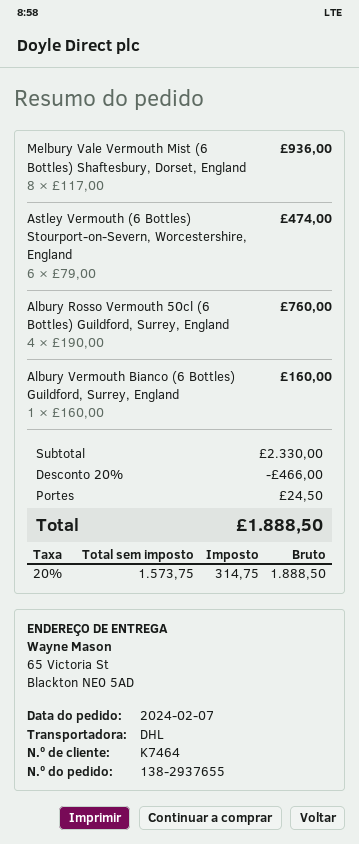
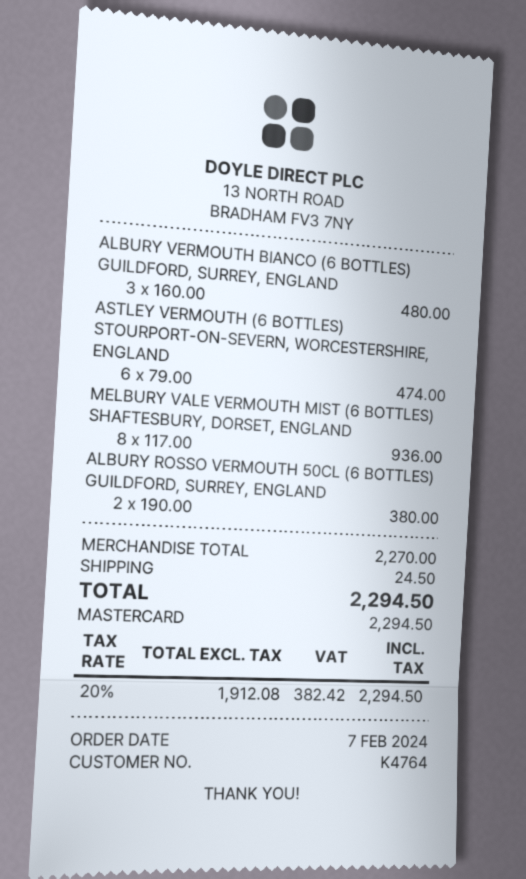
customer number: K7464 -> K4764
Albury Rosso Vermouth 50cl (6 Bottles) Guildford, Surrey, England: 4 x 190.00 = 760.00 -> 2 x 190.00 = 380.00
Albury Vermouth Bianco (6 Bottles) Guildford, Surrey, England: 1 x 160.00 = 160.00 -> 3 x 160.00 = 480.00
subtotal: 2330.00 -> 2270.00
discount: 20% = 466.00 -> none
net: 1573.75 -> 1912.08
tax: 20% = 314.75 -> 20% = 382.42
total: 1888.50 -> 2294.50

